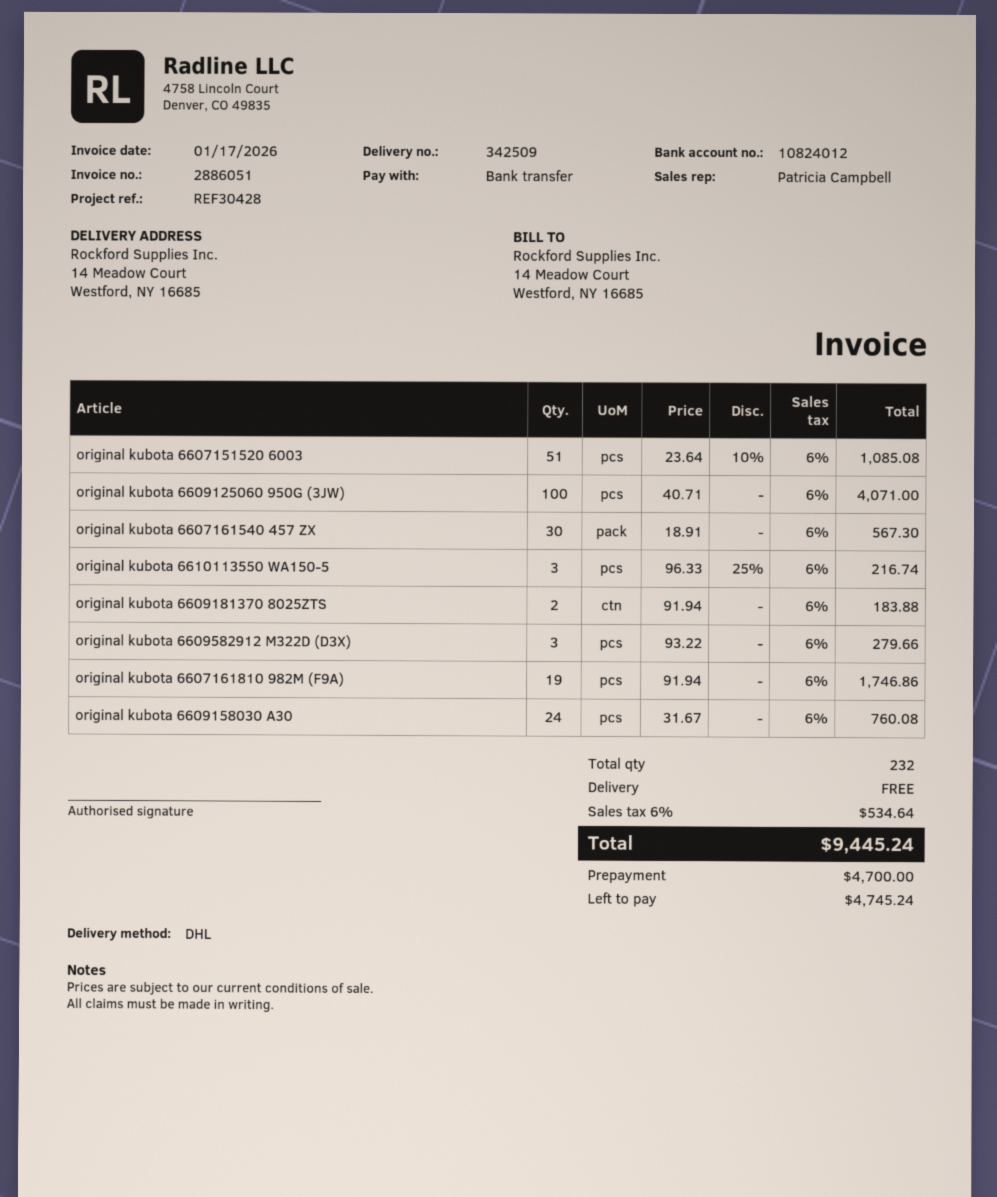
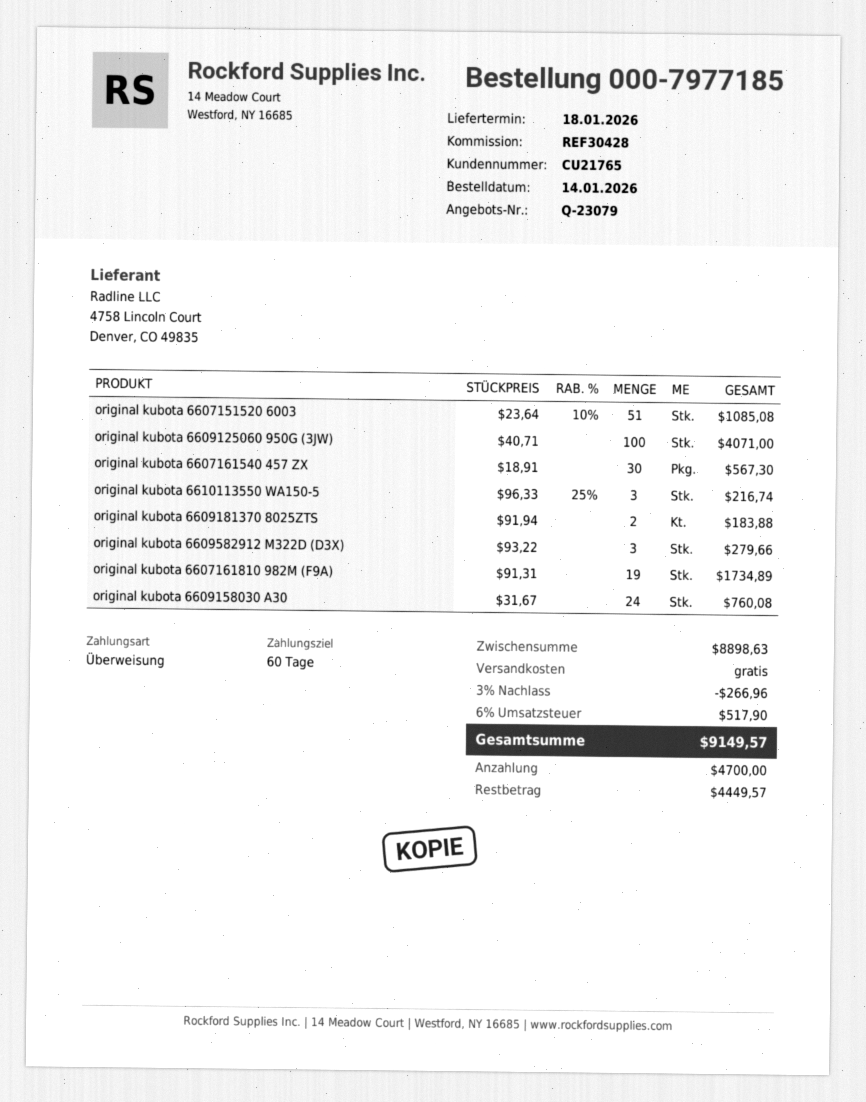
original kubota 6607161810 982M (F9A): 19 x 91.94 = 1746.86 -> 19 x 91.31 = 1734.89
discount: none -> 3% = 266.96
tax: 6% = 534.64 -> 6% = 517.90
total: 9445.24 -> 9149.57
balance: 4745.24 -> 4449.57

